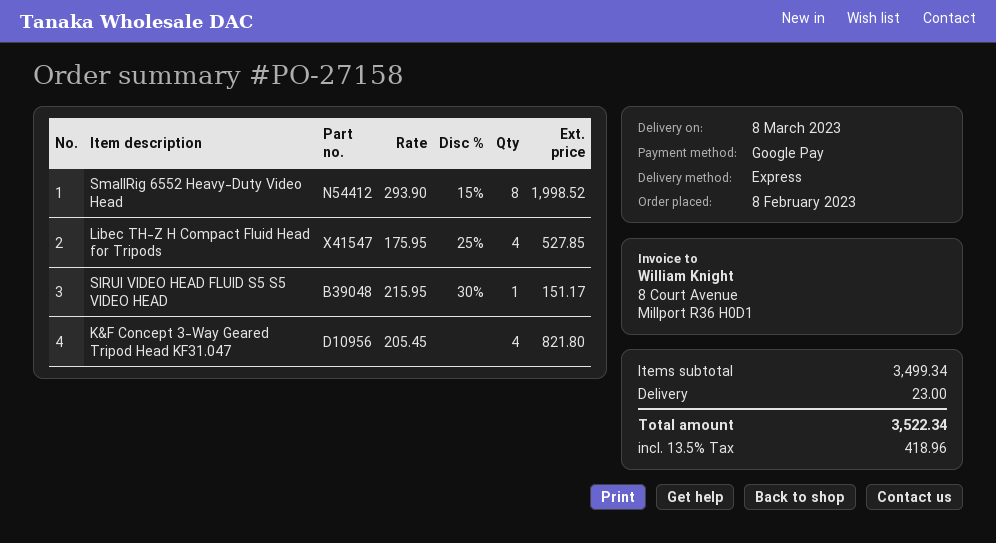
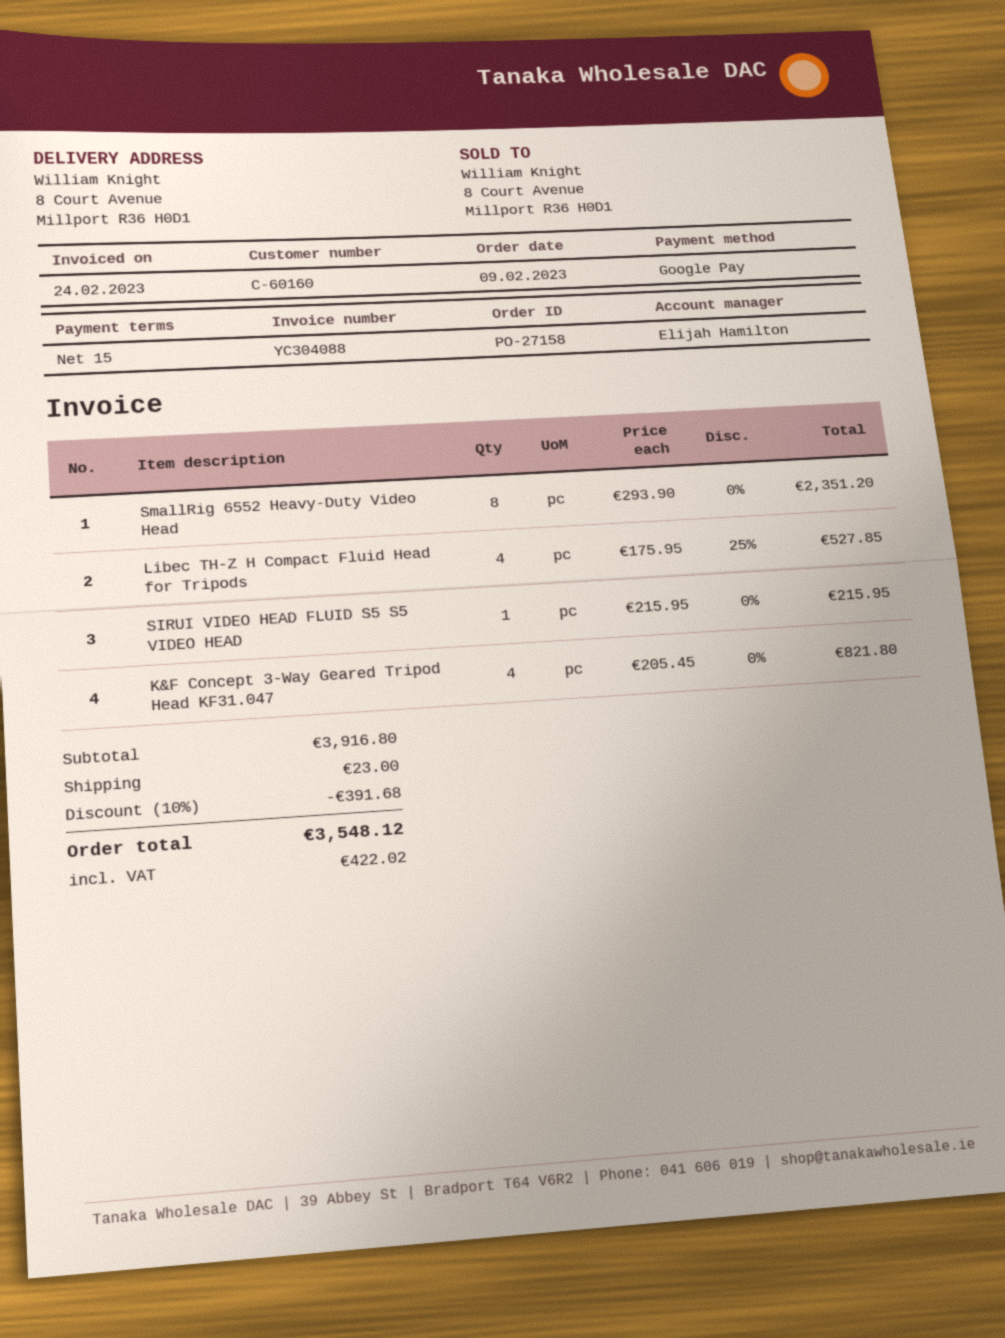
order date: 2023-02-08 -> 2023-02-09
SmallRig 6552 Heavy-Duty Video Head: 8 x 293.90 - 15% = 1998.52 -> 8 x 293.90 = 2351.20
SIRUI VIDEO HEAD FLUID S5 S5 VIDEO HEAD: 1 x 215.95 - 30% = 151.17 -> 1 x 215.95 = 215.95
subtotal: 3499.34 -> 3916.80
discount: none -> 10% = 391.68
tax: 418.96 -> 422.02
total: 3522.34 -> 3548.12

